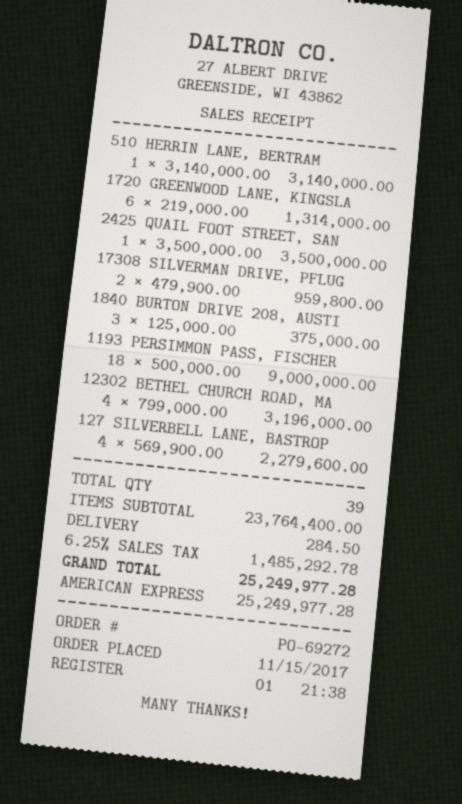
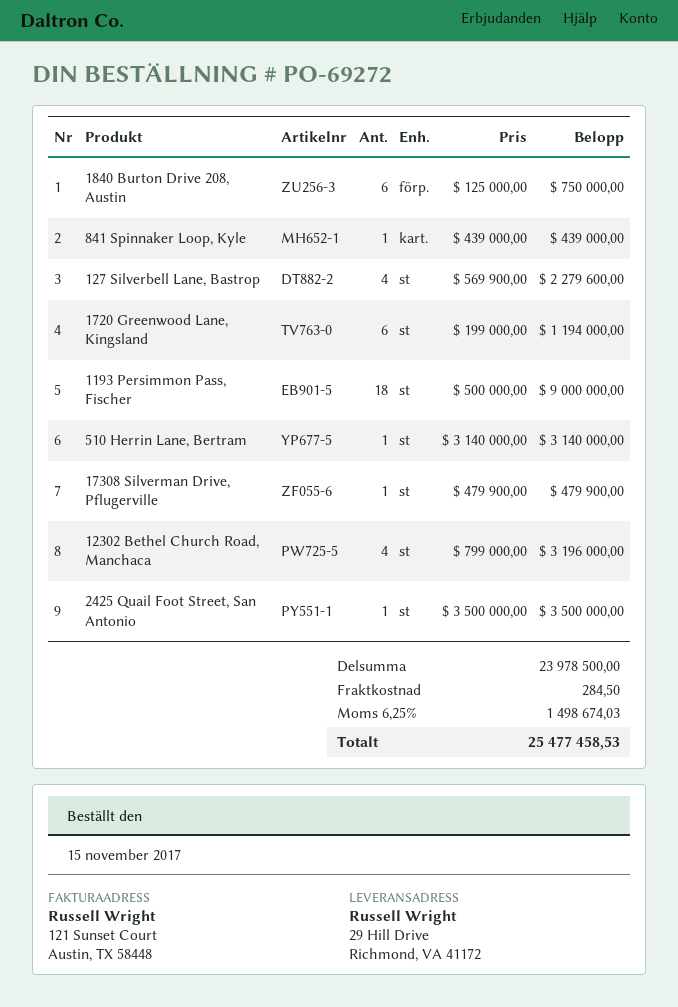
1720 GREENWOOD LANE, KINGSLA: 6 x 219000.00 = 1314000.00 -> 6 x 199000.00 = 1194000.00
17308 SILVERMAN DRIVE, PFLUG: 2 x 479900.00 = 959800.00 -> 1 x 479900.00 = 479900.00
1840 BURTON DRIVE 208, AUSTI: 3 x 125000.00 = 375000.00 -> 6 x 125000.00 = 750000.00
841 Spinnaker Loop, Kyle: none -> 1 x 439000.00 = 439000.00
subtotal: 23764400.00 -> 23978500.00
tax: 6.25% = 1485292.78 -> 6.25% = 1498674.03
total: 25249977.28 -> 25477458.53

